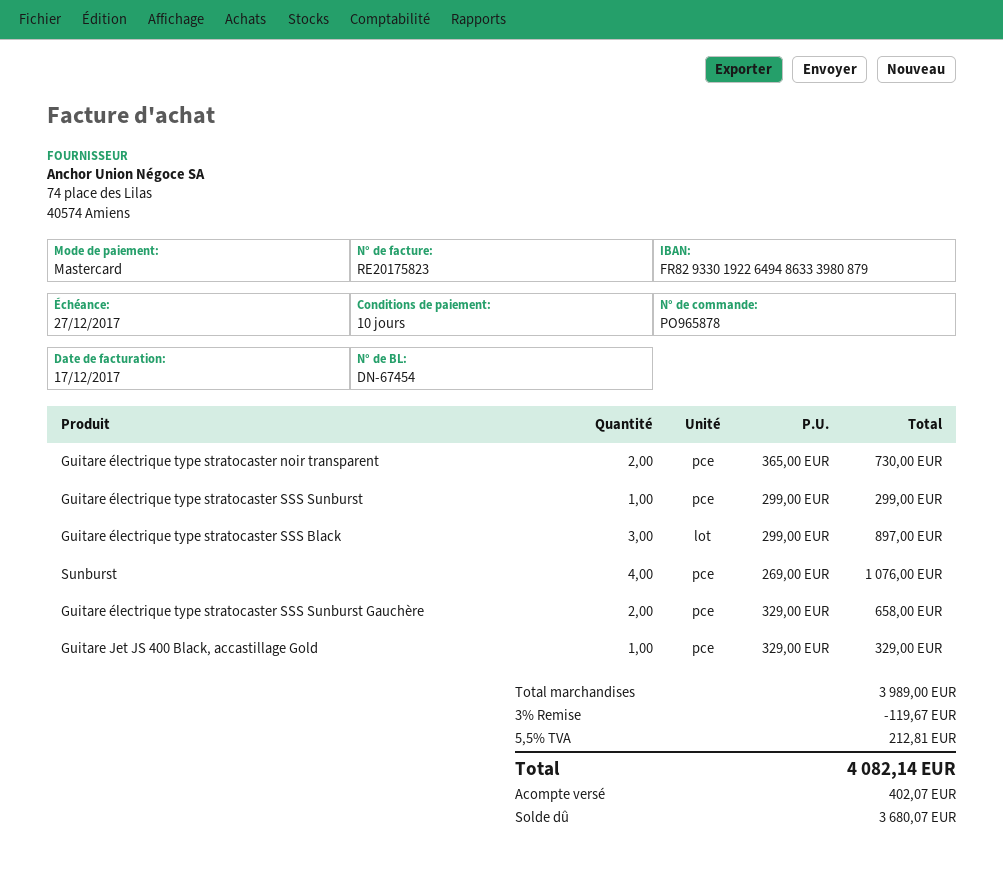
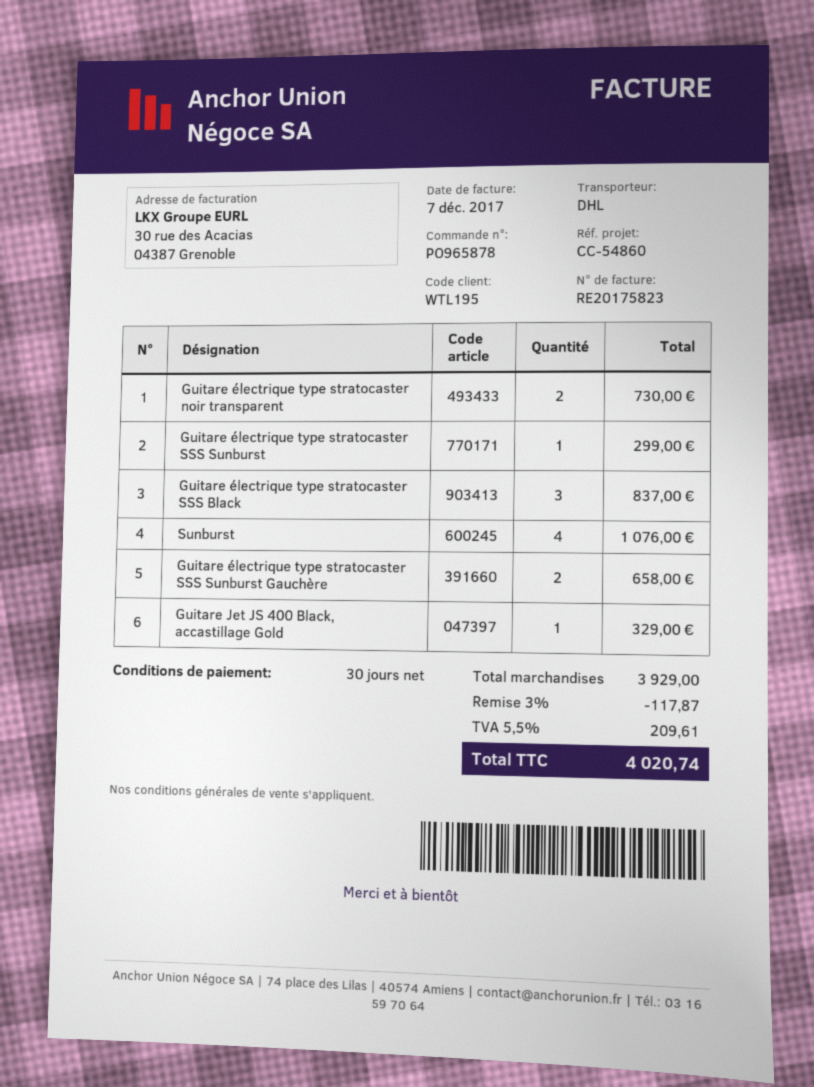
invoice date: 2017-12-17 -> 2017-12-07
payment terms: 10 days -> 30 days
Guitare électrique type stratocaster SSS Black: 3 for 897.00 -> 3 for 837.00
subtotal: 3989.00 -> 3929.00
discount: 3% = 119.67 -> 3% = 117.87
tax: 5.5% = 212.81 -> 5.5% = 209.61
total: 4082.14 -> 4020.74

